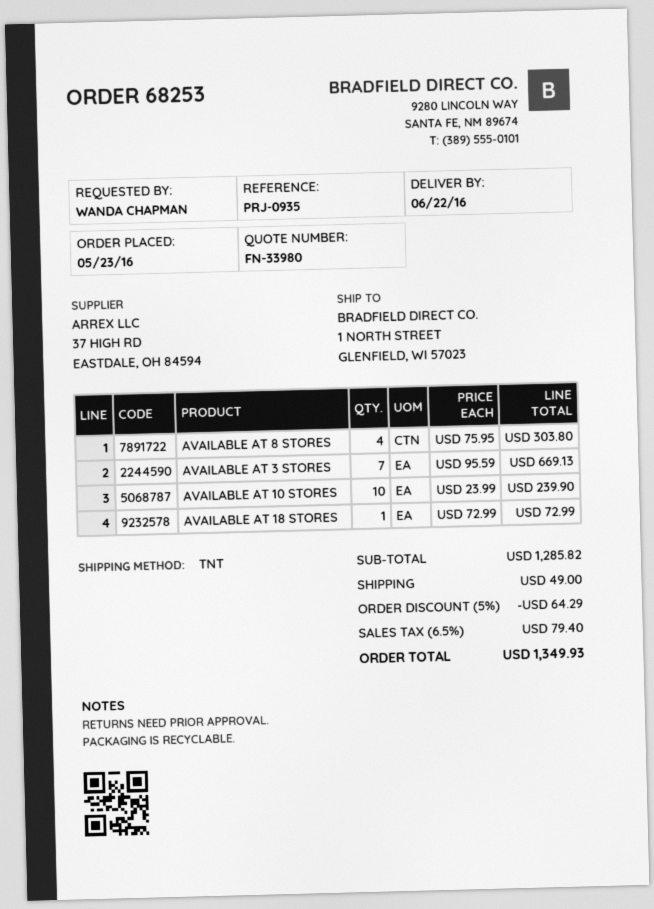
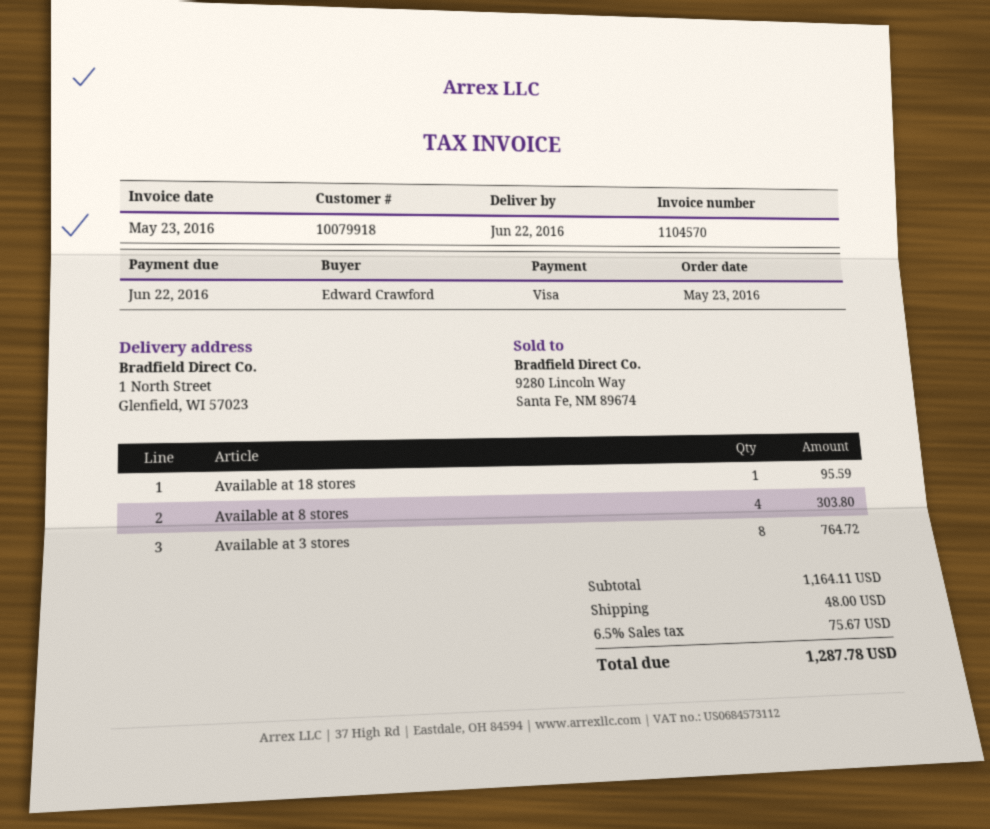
ordered by: WANDA CHAPMAN -> Edward Crawford
AVAILABLE AT 3 STORES: 7 for 669.13 -> 8 for 764.72
AVAILABLE AT 10 STORES: 10 for 239.90 -> none
AVAILABLE AT 18 STORES: 1 for 72.99 -> 1 for 95.59
subtotal: 1285.82 -> 1164.11
discount: 5% = 64.29 -> none
shipping: 49.00 -> 48.00
tax: 6.5% = 79.40 -> 6.5% = 75.67
total: 1349.93 -> 1287.78

